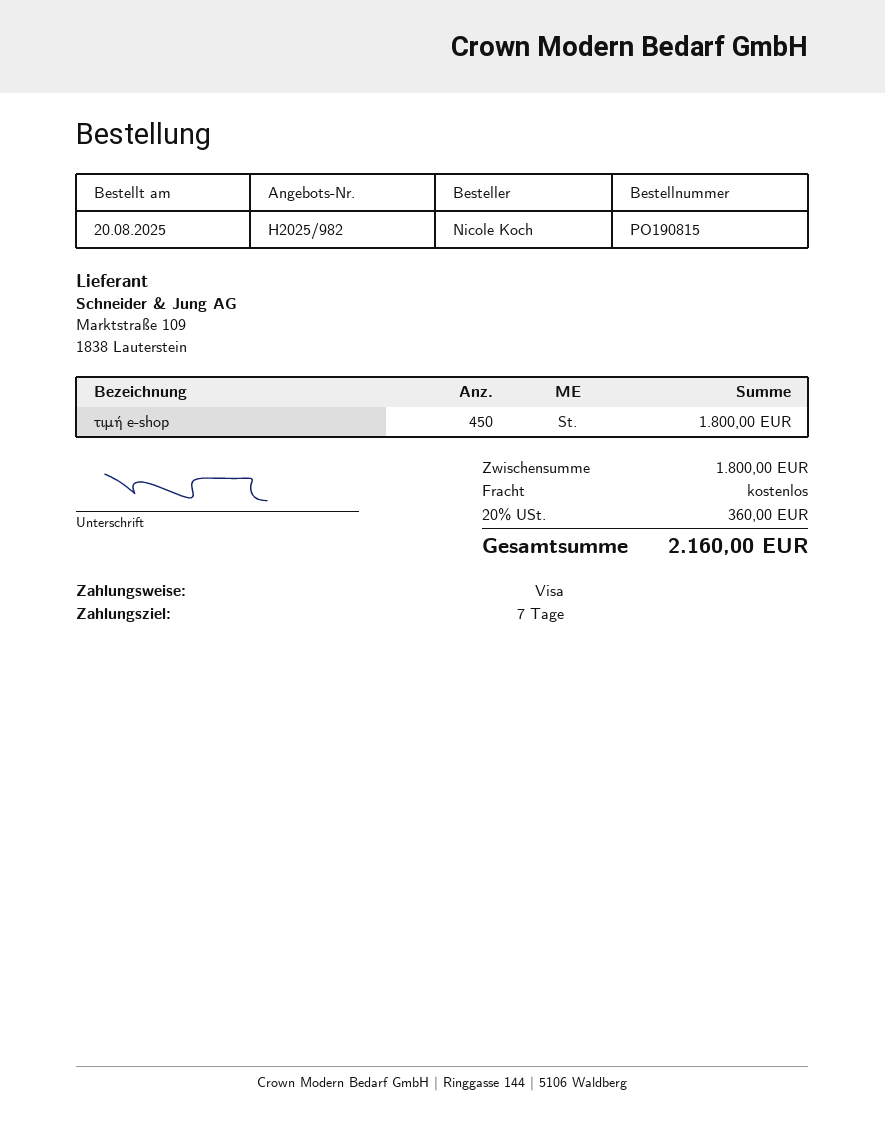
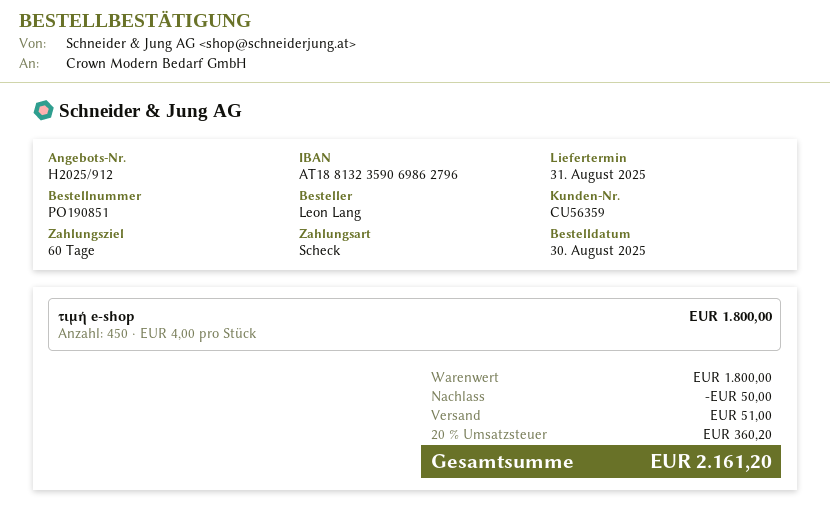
quote number: H2025/982 -> H2025/912
order number: PO190815 -> PO190851
order date: 2025-08-20 -> 2025-08-30
payment terms: 7 days -> 60 days
ordered by: Nicole Koch -> Leon Lang
payment method: Visa -> cheque
discount: none -> 50.00
shipping: 0.00 -> 51.00
tax: 20% = 360.00 -> 20% = 360.20
total: 2160.00 -> 2161.20

